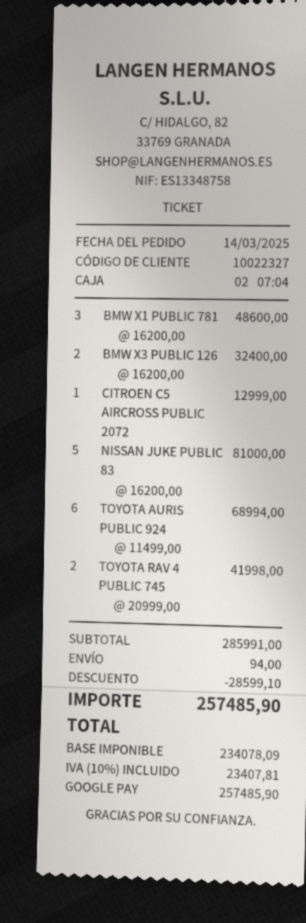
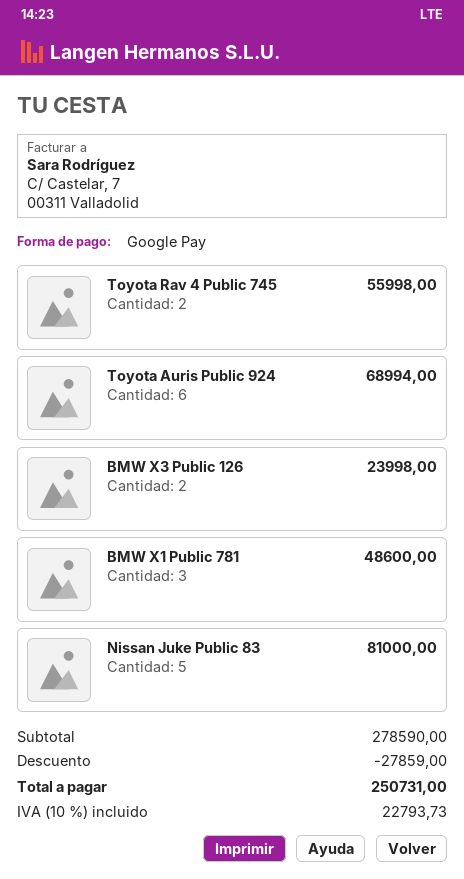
BMW X3 PUBLIC 126: 2 for 32400.00 -> 2 for 23998.00
CITROEN C5 AIRCROSS PUBLIC 2072: 1 for 12999.00 -> none
TOYOTA RAV 4 PUBLIC 745: 2 for 41998.00 -> 2 for 55998.00
subtotal: 285991.00 -> 278590.00
discount: 28599.10 -> 27859.00
shipping: 94.00 -> none
tax: 10% = 23407.81 -> 10% = 22793.73
total: 257485.90 -> 250731.00

